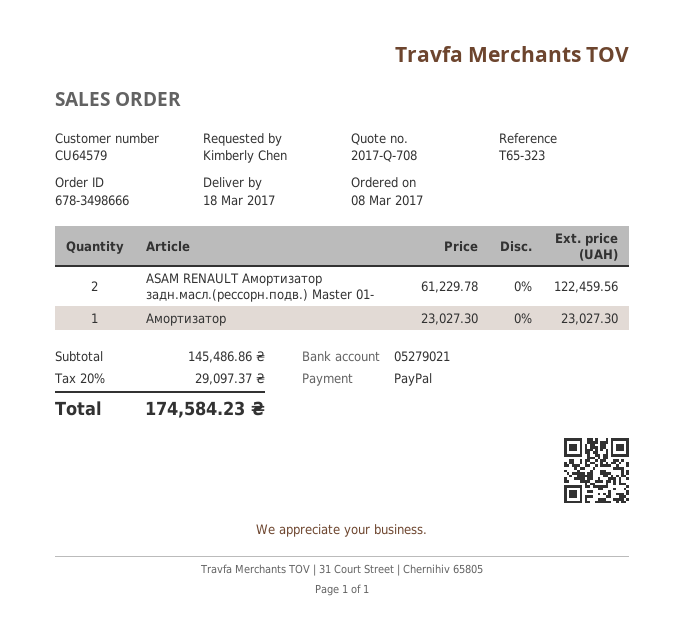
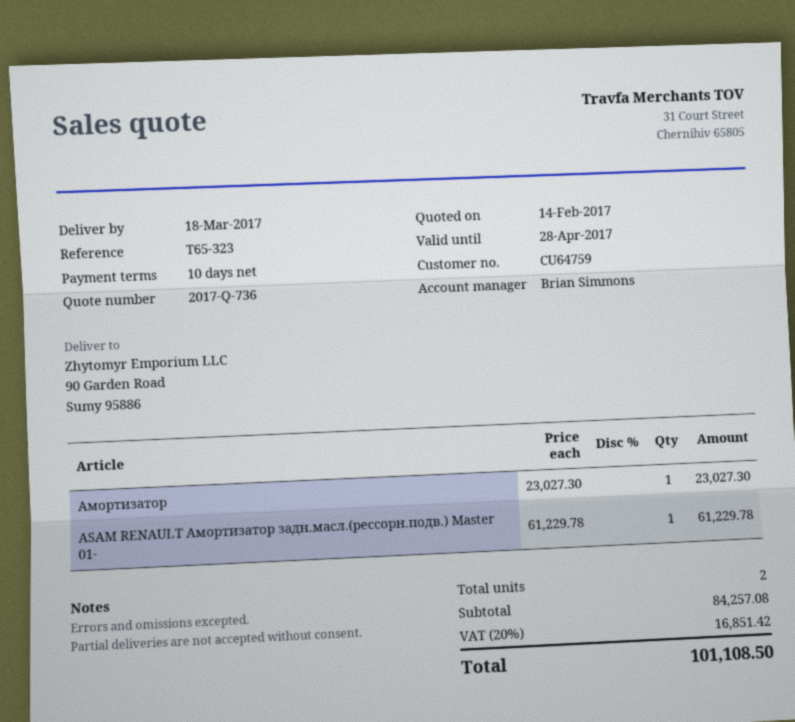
quote number: 2017-Q-708 -> 2017-Q-736
customer number: CU64579 -> CU64759
ASAM RENAULT Амортизатор задн.масл.(рессорн.подв.) Master 01-: 2 x 61229.78 = 122459.56 -> 1 x 61229.78 = 61229.78
subtotal: 145486.86 -> 84257.08
tax: 20% = 29097.37 -> 20% = 16851.42
total: 174584.23 -> 101108.50

